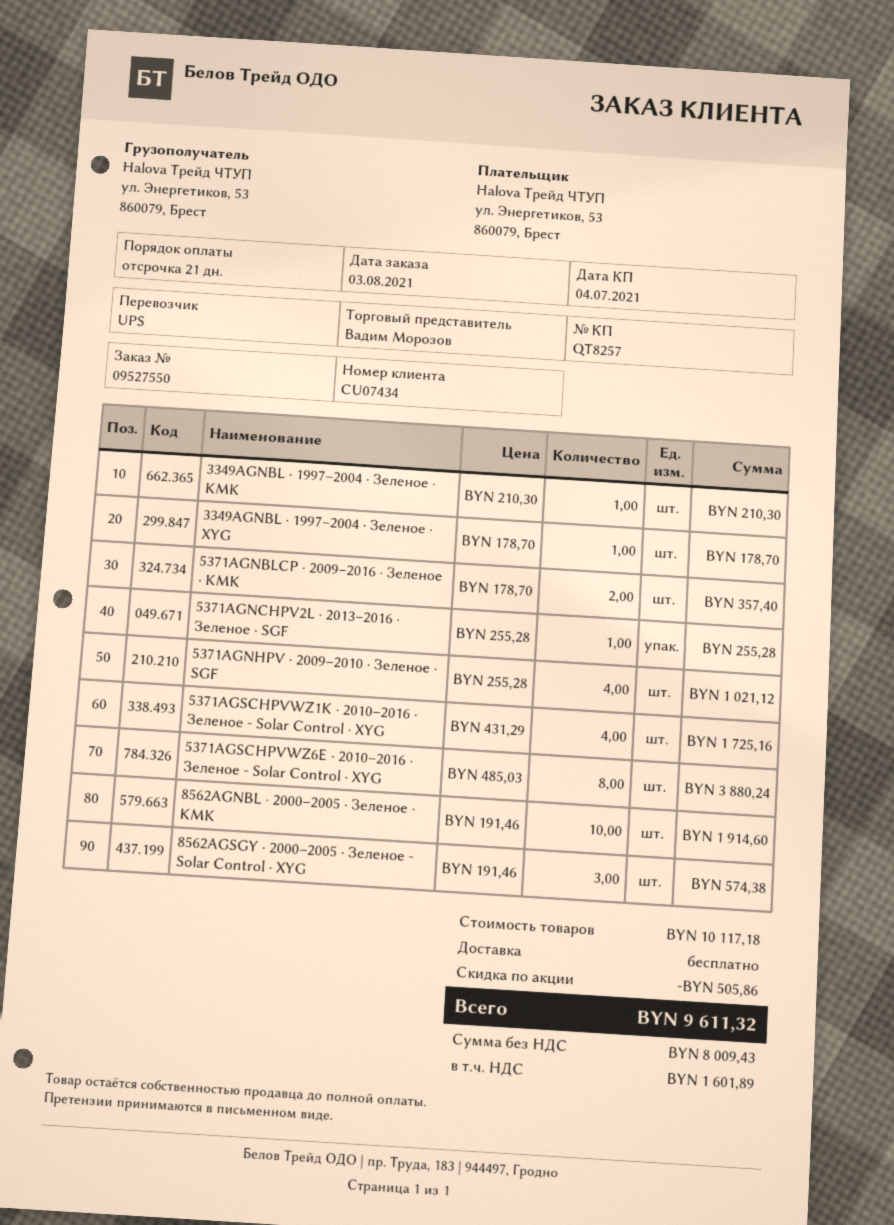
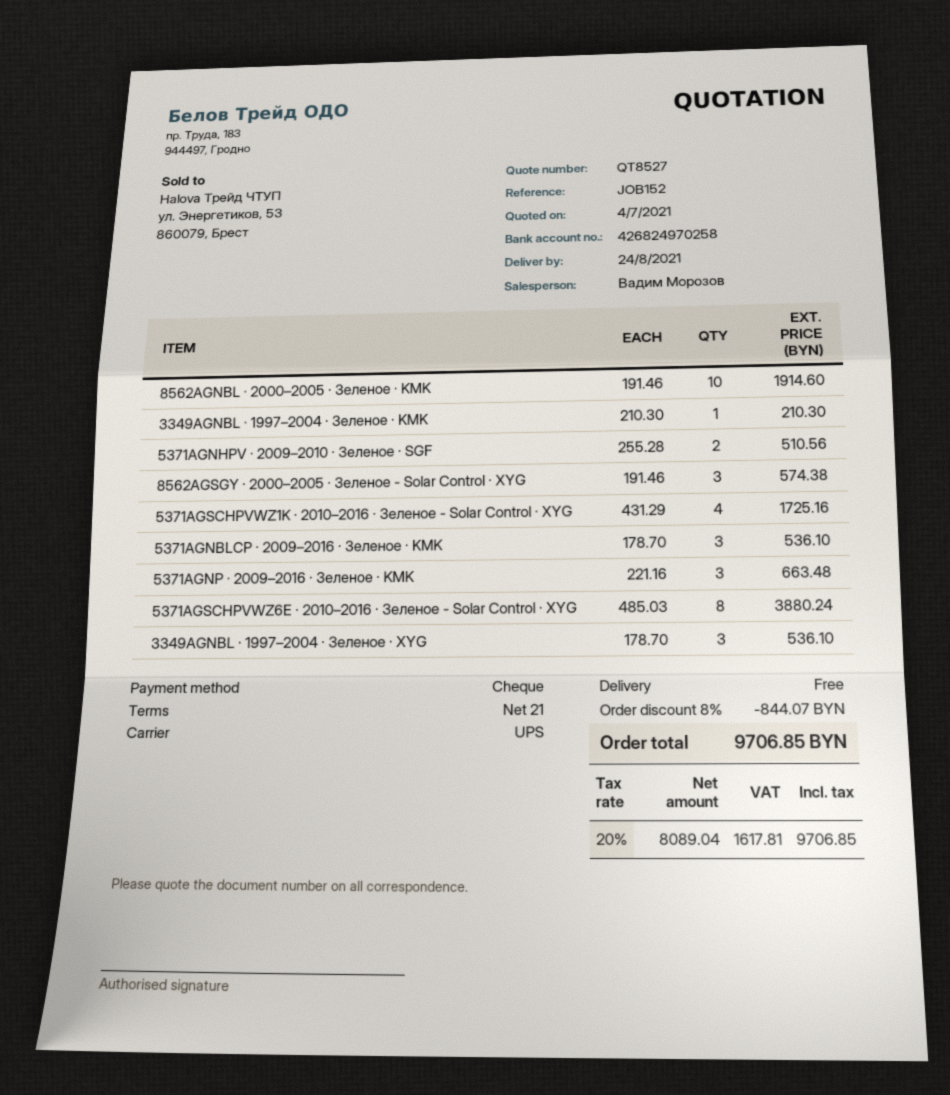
quote number: QT8257 -> QT8527
3349AGNBL · 1997–2004 · Зеленое · XYG: 1 x 178.70 = 178.70 -> 3 x 178.70 = 536.10
5371AGNBLCP · 2009–2016 · Зеленое · KMK: 2 x 178.70 = 357.40 -> 3 x 178.70 = 536.10
5371AGNCHPV2L · 2013–2016 · Зеленое · SGF: 1 x 255.28 = 255.28 -> none
5371AGNHPV · 2009–2010 · Зеленое · SGF: 4 x 255.28 = 1021.12 -> 2 x 255.28 = 510.56
5371AGNP · 2009–2016 · Зеленое · KMK: none -> 3 x 221.16 = 663.48
discount: 505.86 -> 844.07
net: 8009.43 -> 8089.04
tax: 1601.89 -> 1617.81
total: 9611.32 -> 9706.85

